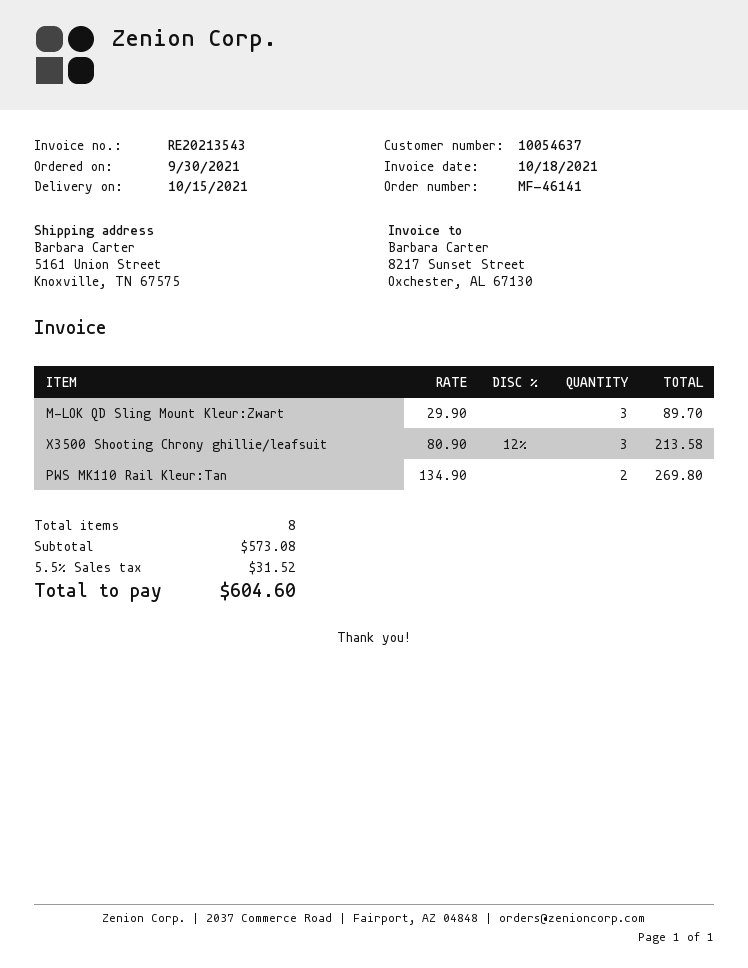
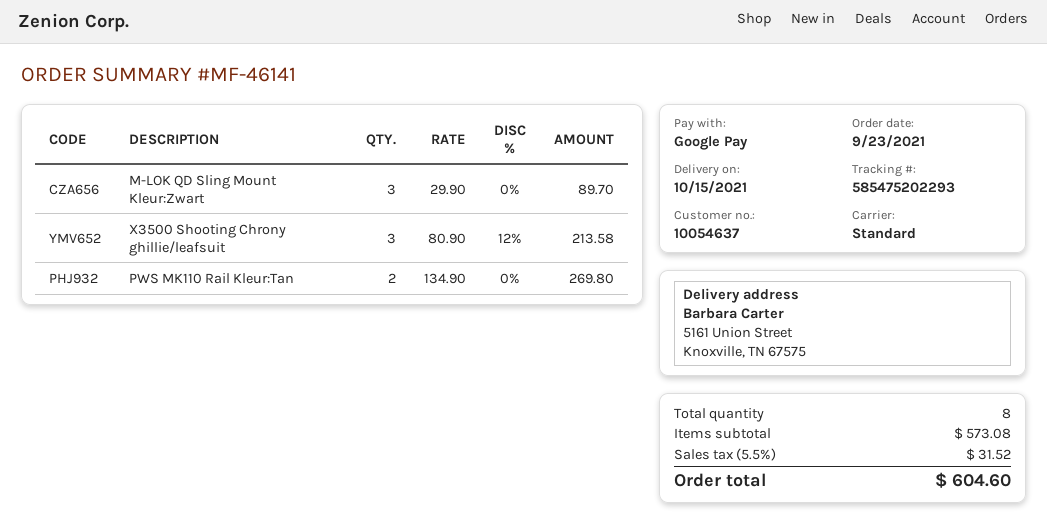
order date: 2021-09-30 -> 2021-09-23

